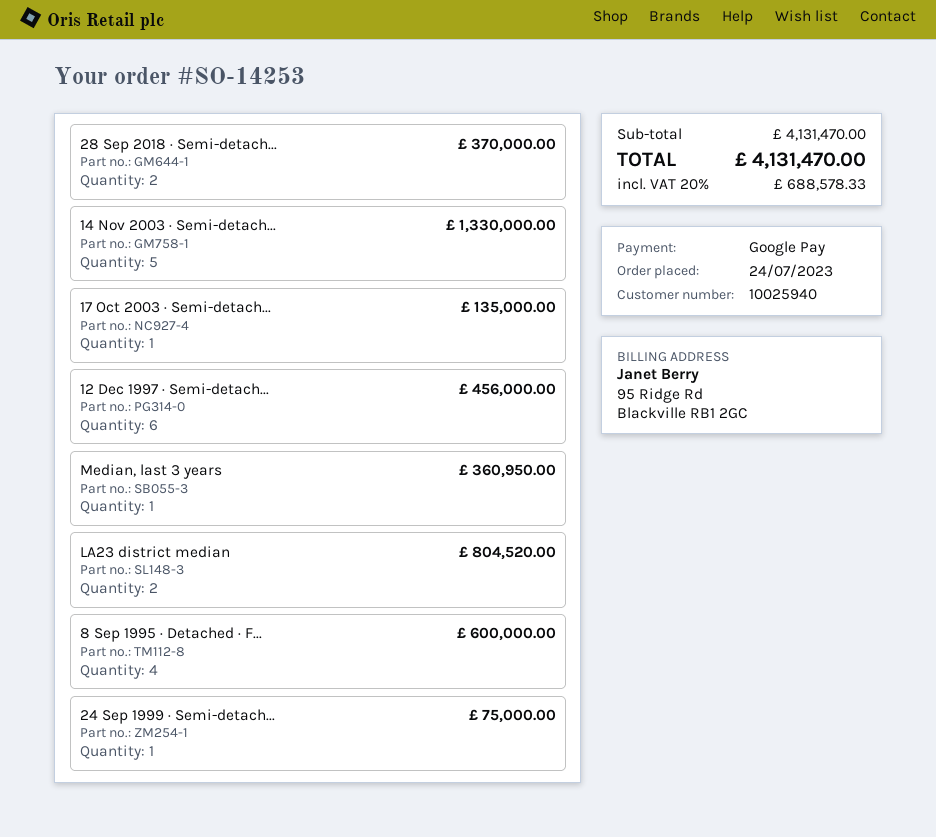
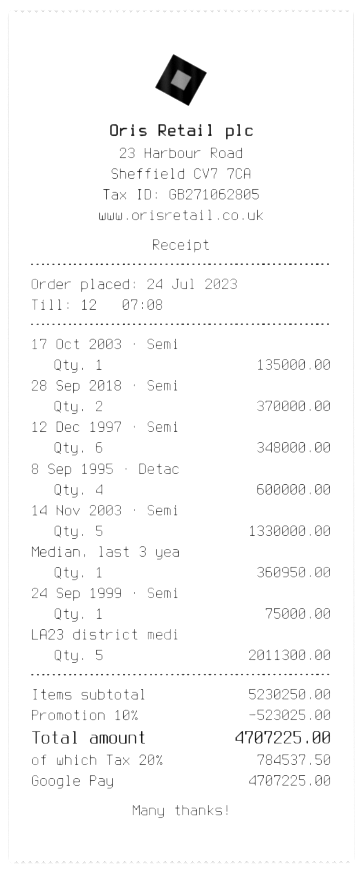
12 Dec 1997 · Semi-detach...: 6 for 456000.00 -> 6 for 348000.00
LA23 district median: 2 for 804520.00 -> 5 for 2011300.00
subtotal: 4131470.00 -> 5230250.00
discount: none -> 10% = 523025.00
tax: 20% = 688578.33 -> 20% = 784537.50
total: 4131470.00 -> 4707225.00

